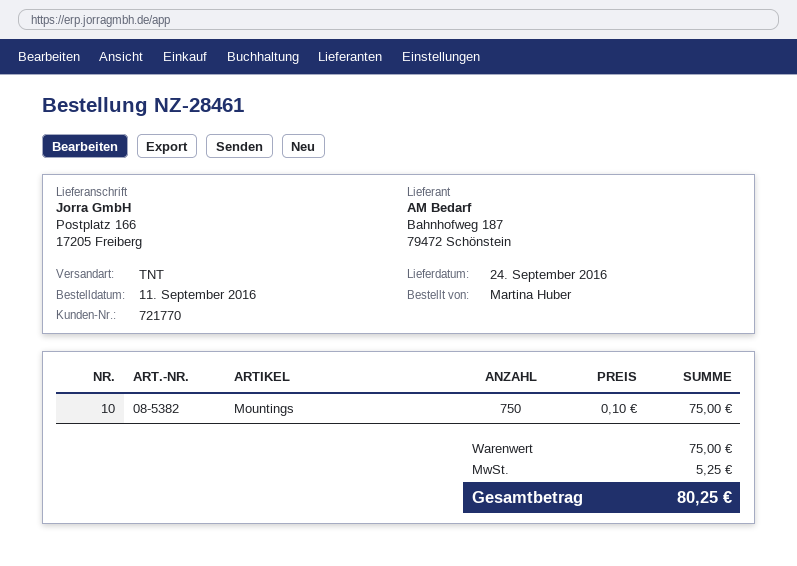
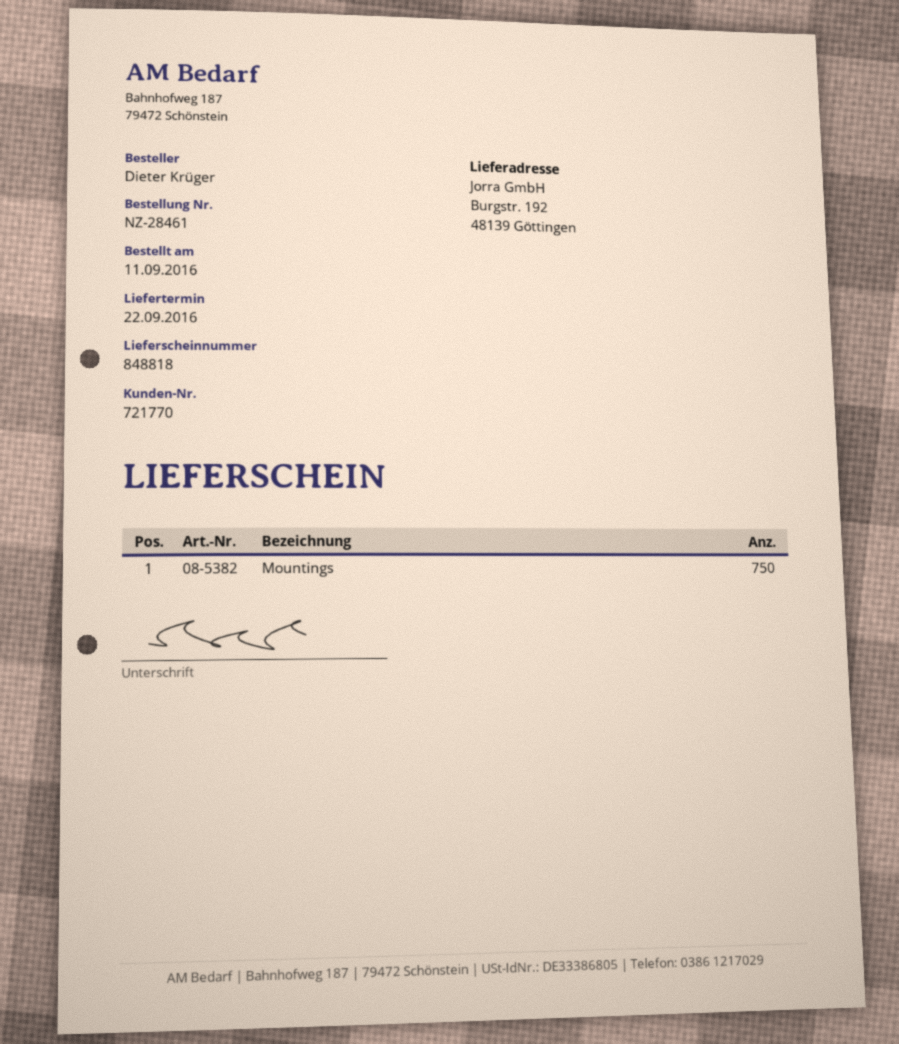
delivery date: 2016-09-24 -> 2016-09-22
ordered by: Martina Huber -> Dieter Krüger
ship to: Postplatz 166, 17205 Freiberg -> Burgstr. 192, 48139 Göttingen

